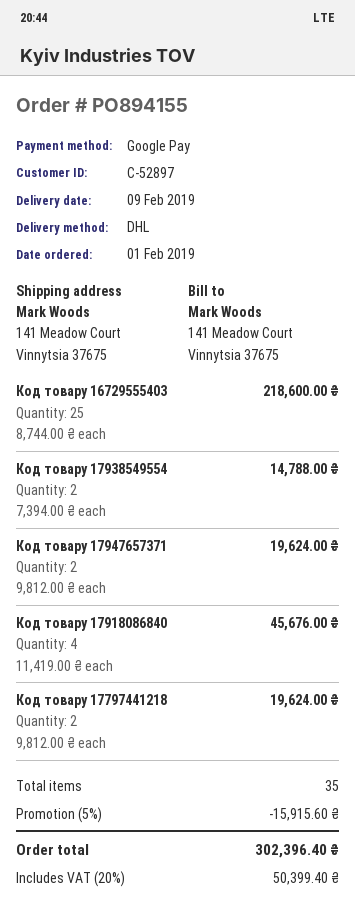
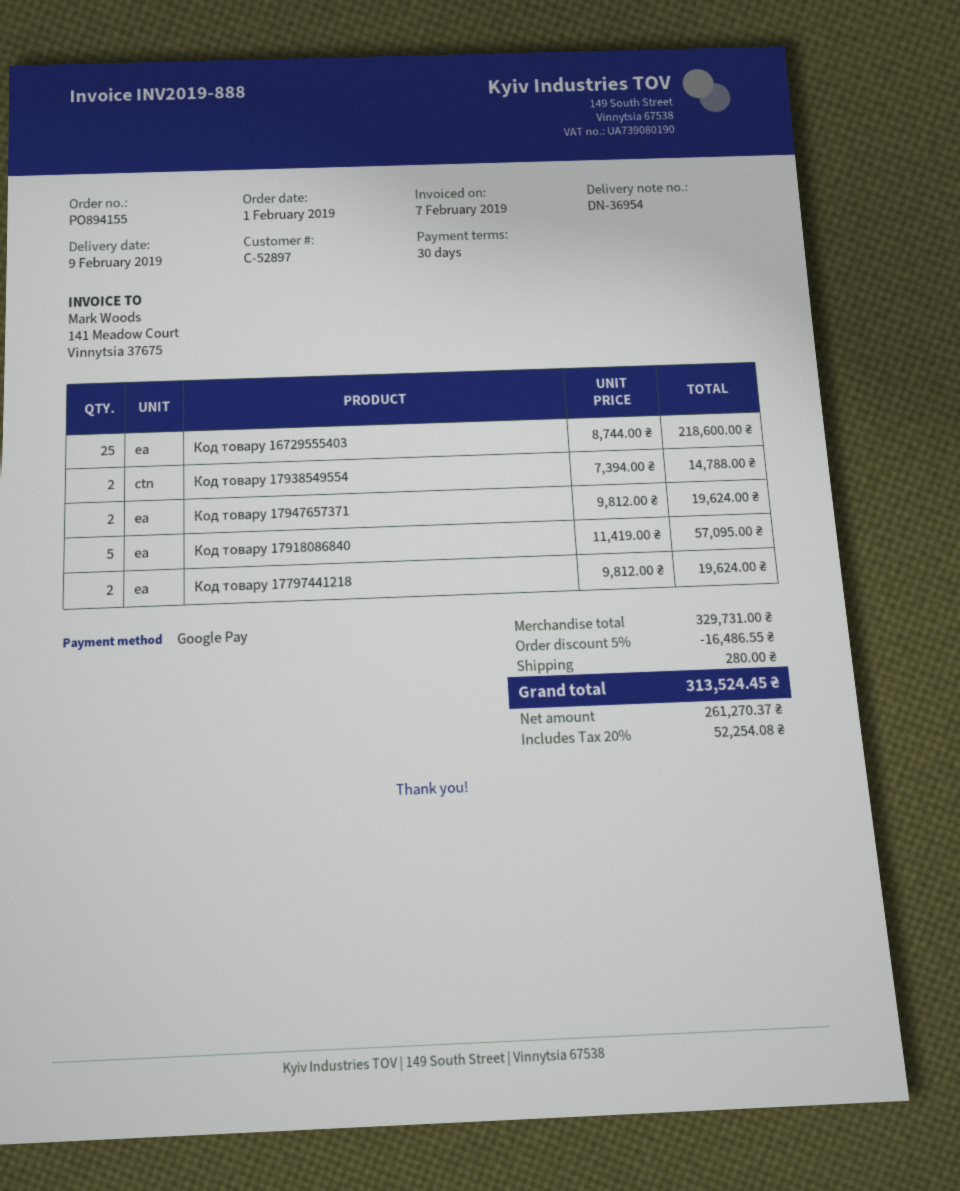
Код товару 17918086840: 4 x 11419.00 = 45676.00 -> 5 x 11419.00 = 57095.00
discount: 5% = 15915.60 -> 5% = 16486.55
shipping: none -> 280.00
tax: 20% = 50399.40 -> 20% = 52254.08
total: 302396.40 -> 313524.45

